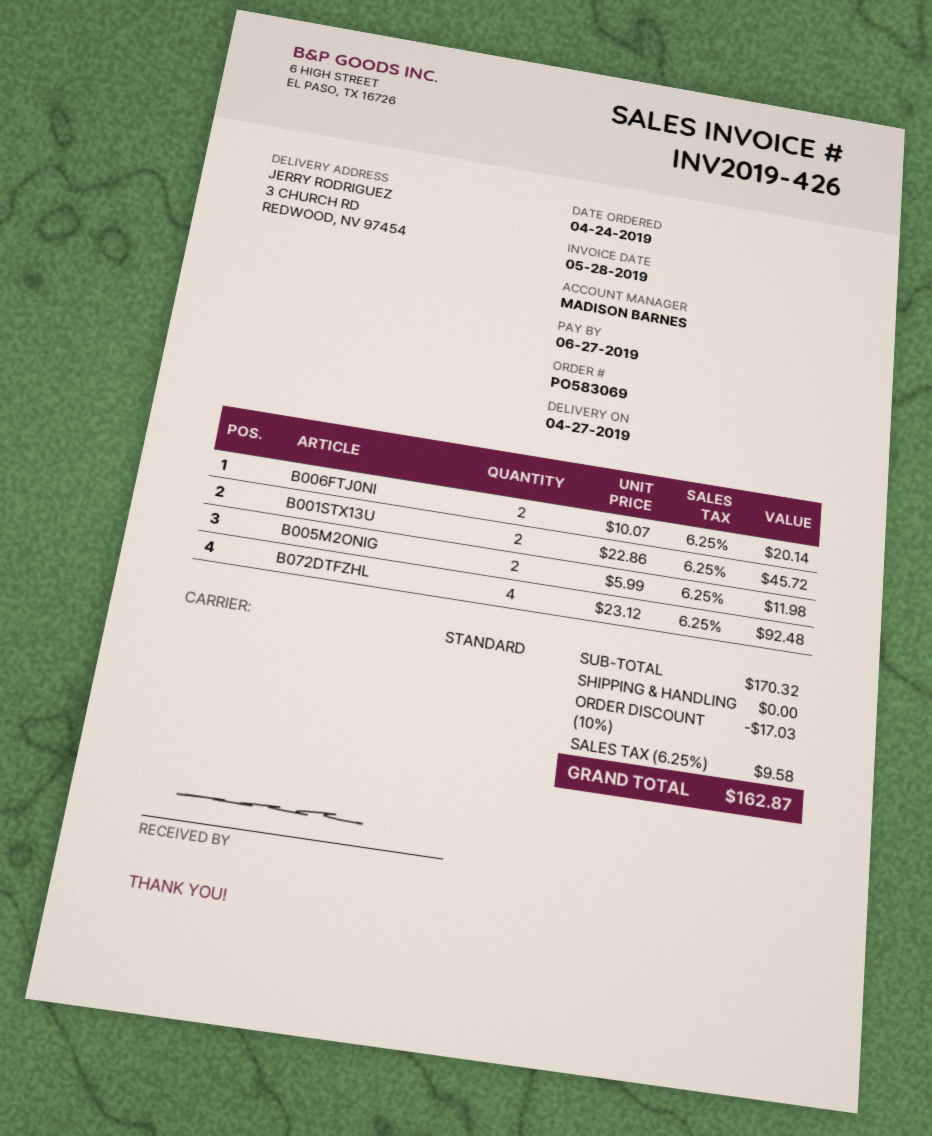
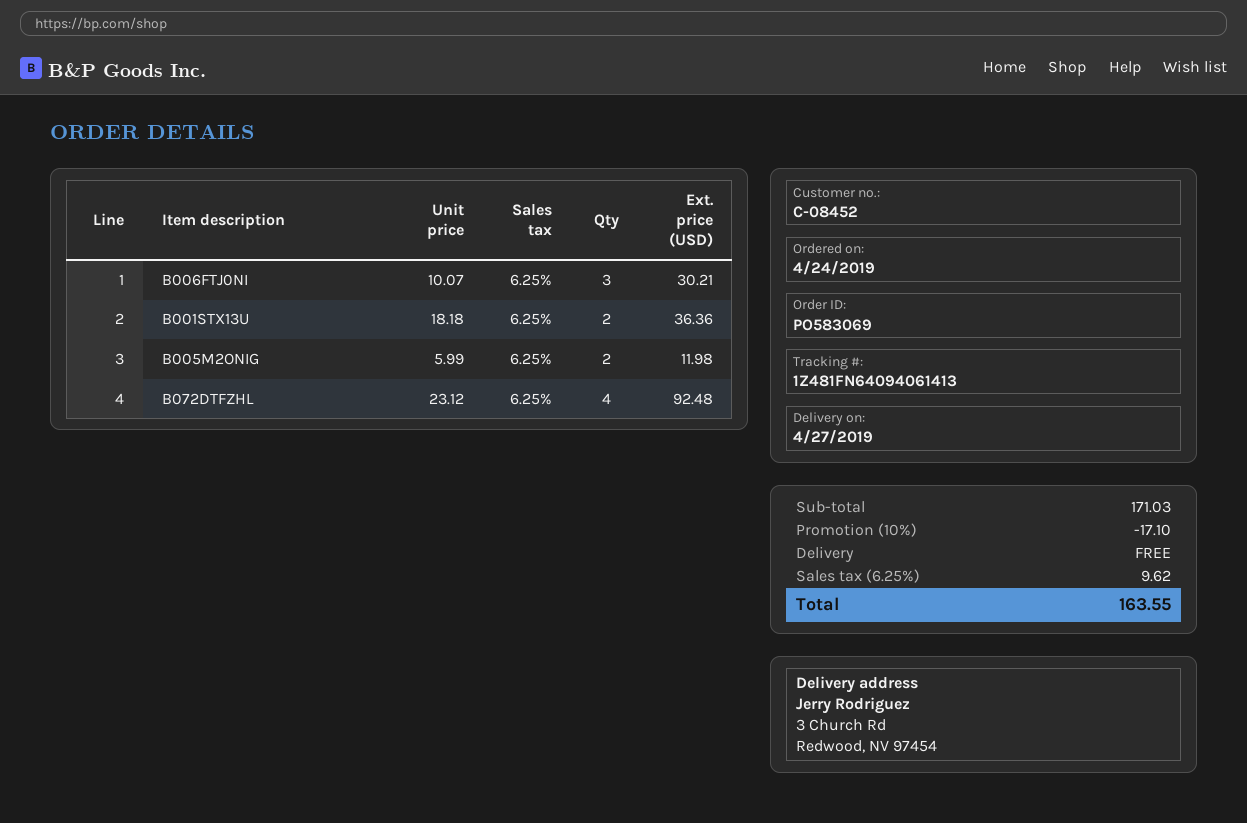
B006FTJ0NI: 2 x 10.07 = 20.14 -> 3 x 10.07 = 30.21
B001STX13U: 2 x 22.86 = 45.72 -> 2 x 18.18 = 36.36
subtotal: 170.32 -> 171.03
discount: 10% = 17.03 -> 10% = 17.10
tax: 6.25% = 9.58 -> 6.25% = 9.62
total: 162.87 -> 163.55

